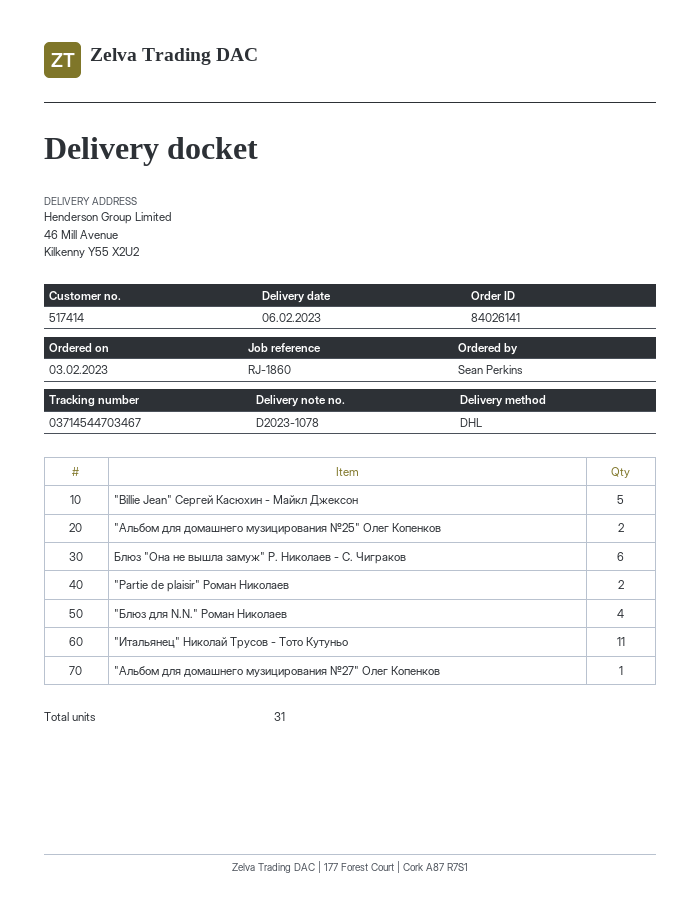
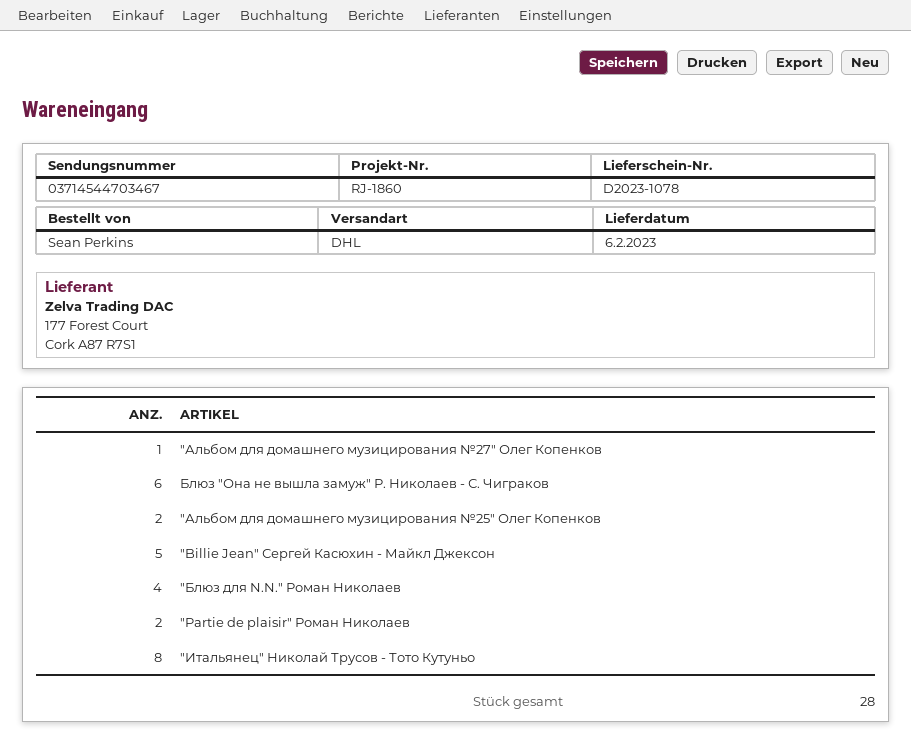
"Итальянец" Николай Трусов - Тото Кутуньо: 11 -> 8
total quantity: 31 -> 28

